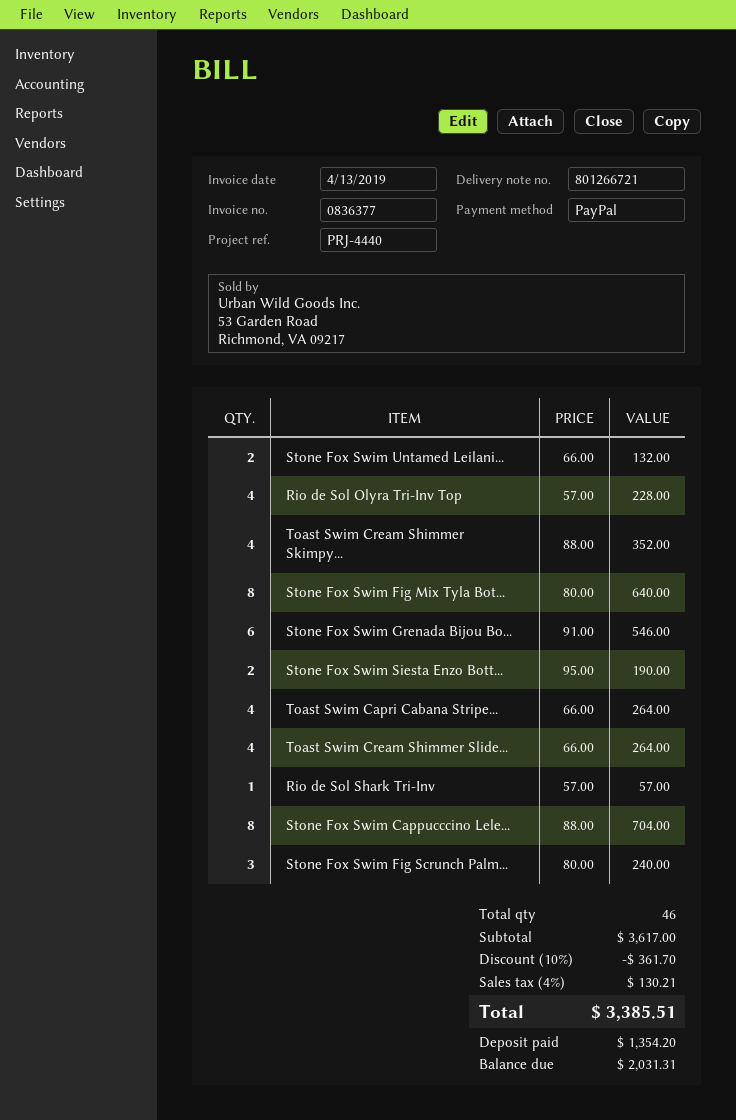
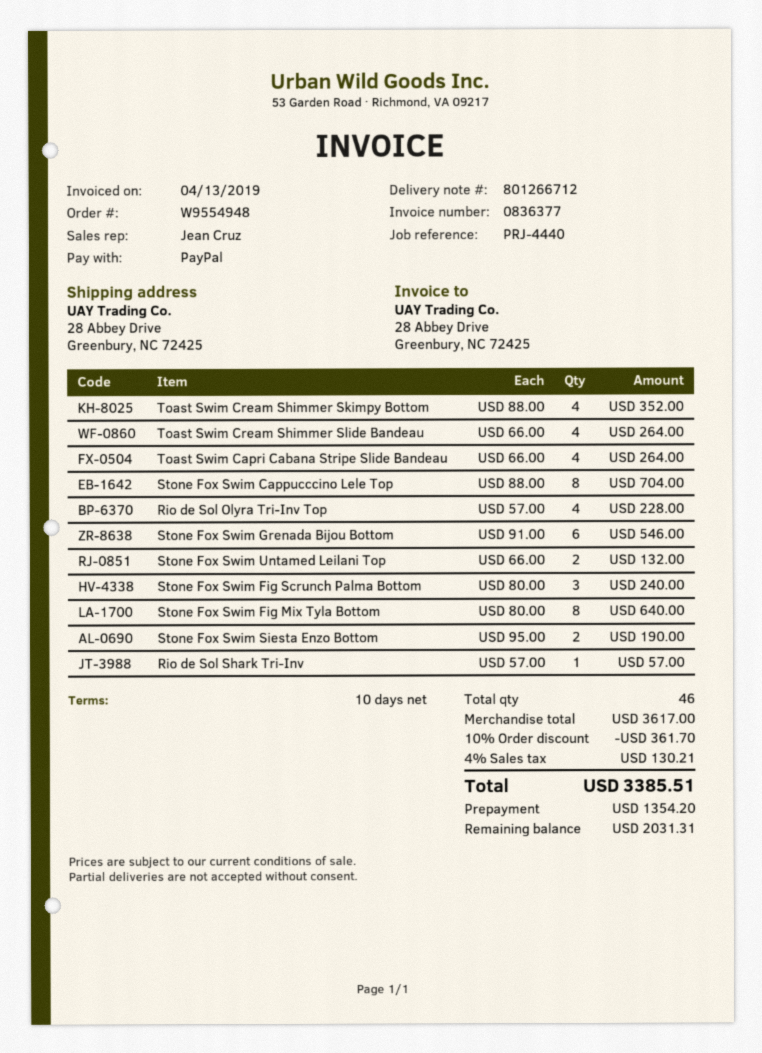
delivery note number: 801266721 -> 801266712

